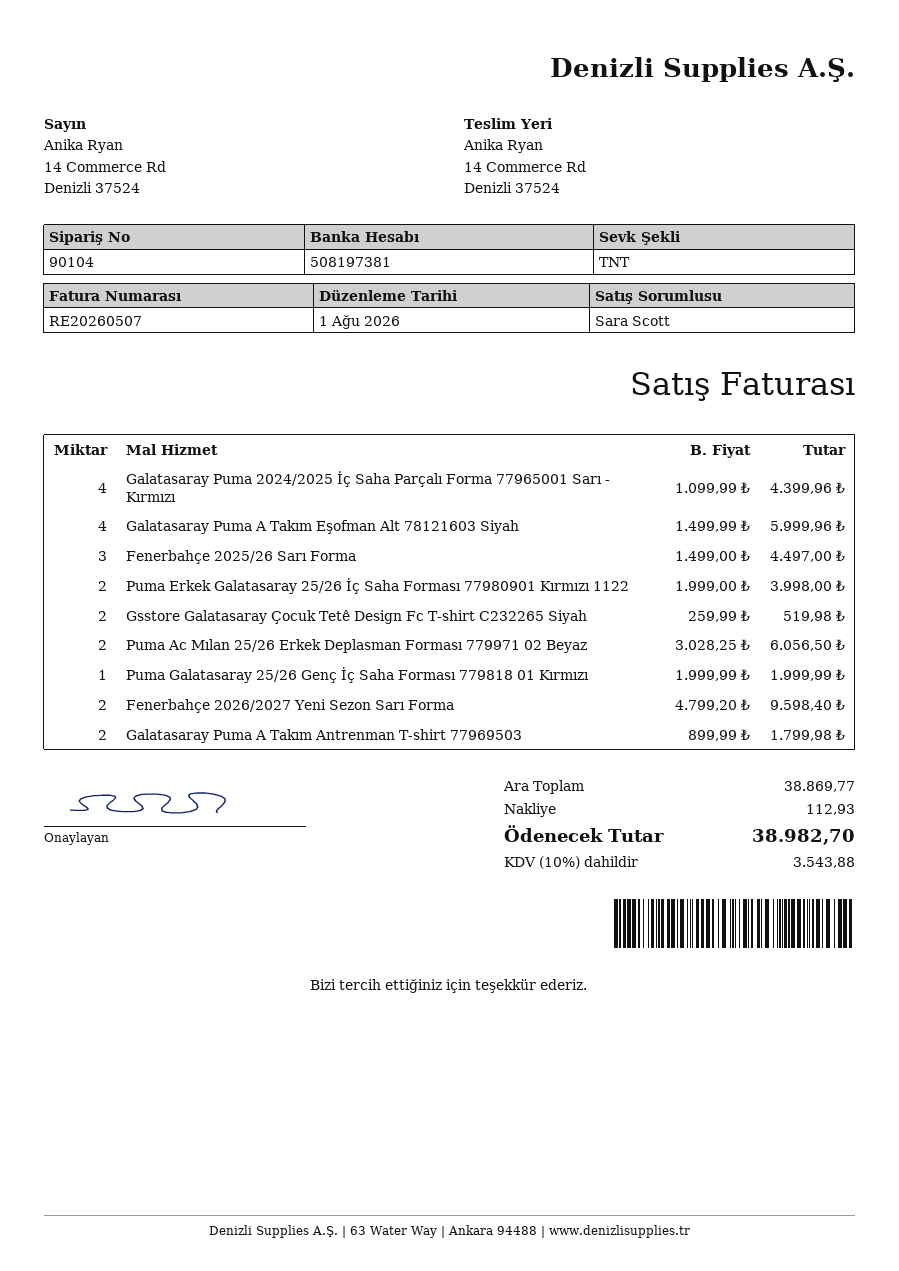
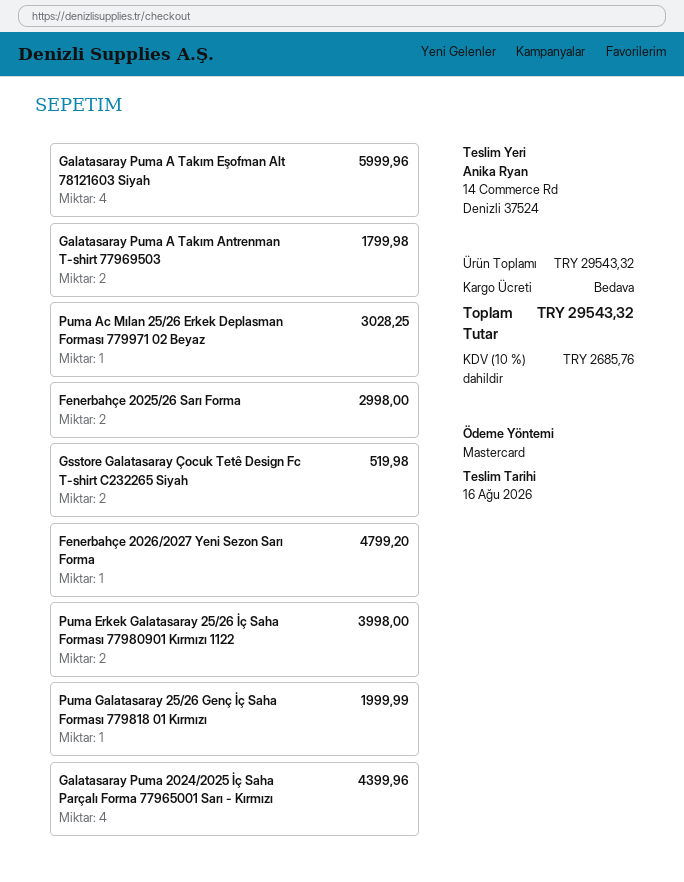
Fenerbahçe 2025/26 Sarı Forma: 3 for 4497.00 -> 2 for 2998.00
Puma Ac Mılan 25/26 Erkek Deplasman Forması 779971 02 Beyaz: 2 for 6056.50 -> 1 for 3028.25
Fenerbahçe 2026/2027 Yeni Sezon Sarı Forma: 2 for 9598.40 -> 1 for 4799.20
subtotal: 38869.77 -> 29543.32
shipping: 112.93 -> 0.00
tax: 10% = 3543.88 -> 10% = 2685.76
total: 38982.70 -> 29543.32

